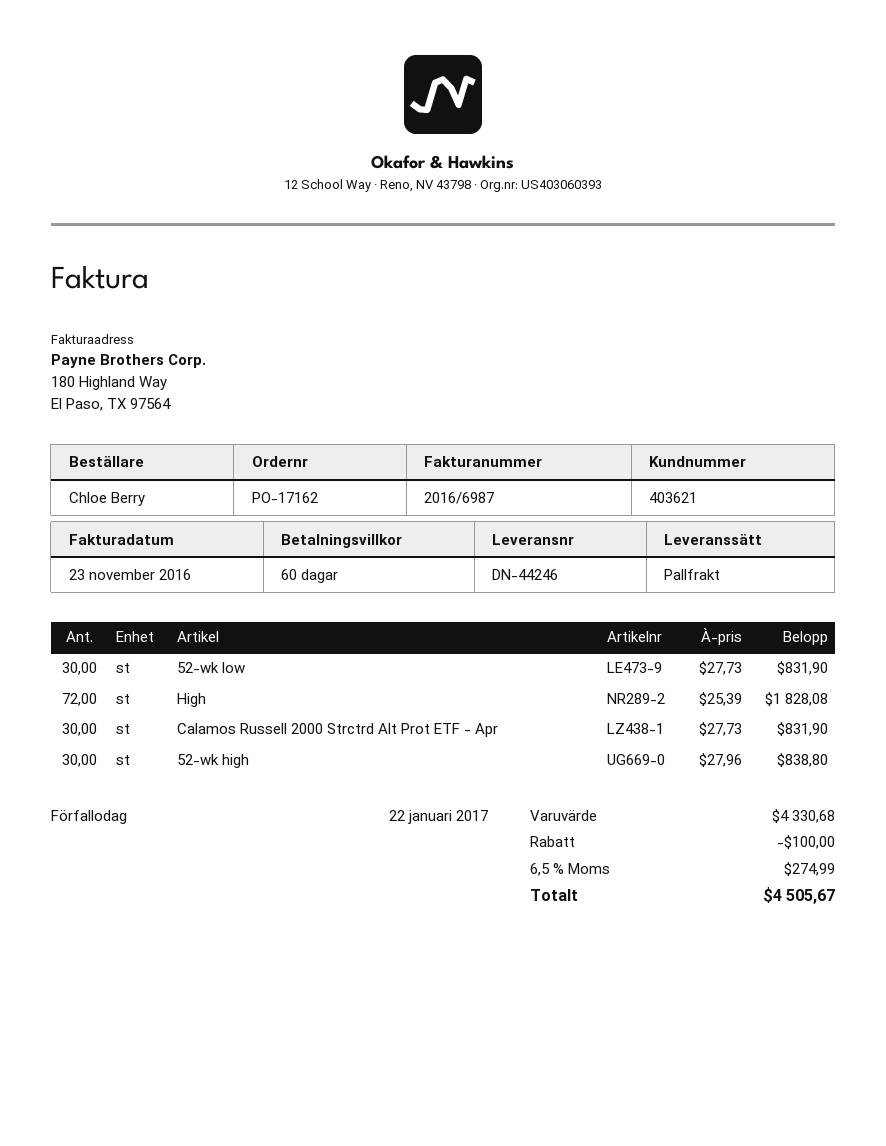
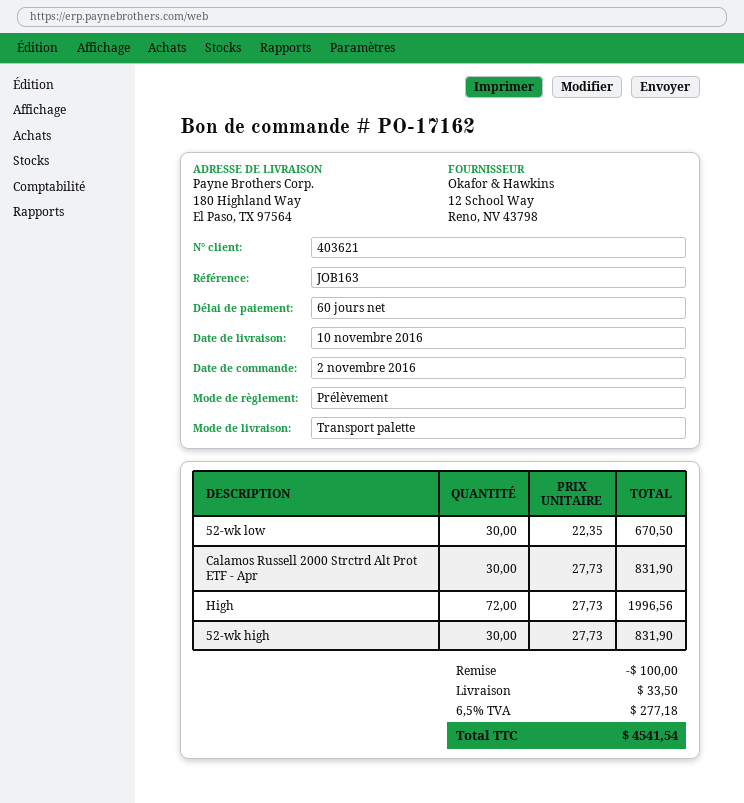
52-wk low: 30 x 27.73 = 831.90 -> 30 x 22.35 = 670.50
High: 72 x 25.39 = 1828.08 -> 72 x 27.73 = 1996.56
52-wk high: 30 x 27.96 = 838.80 -> 30 x 27.73 = 831.90
shipping: none -> 33.50
tax: 6.5% = 274.99 -> 6.5% = 277.18
total: 4505.67 -> 4541.54

